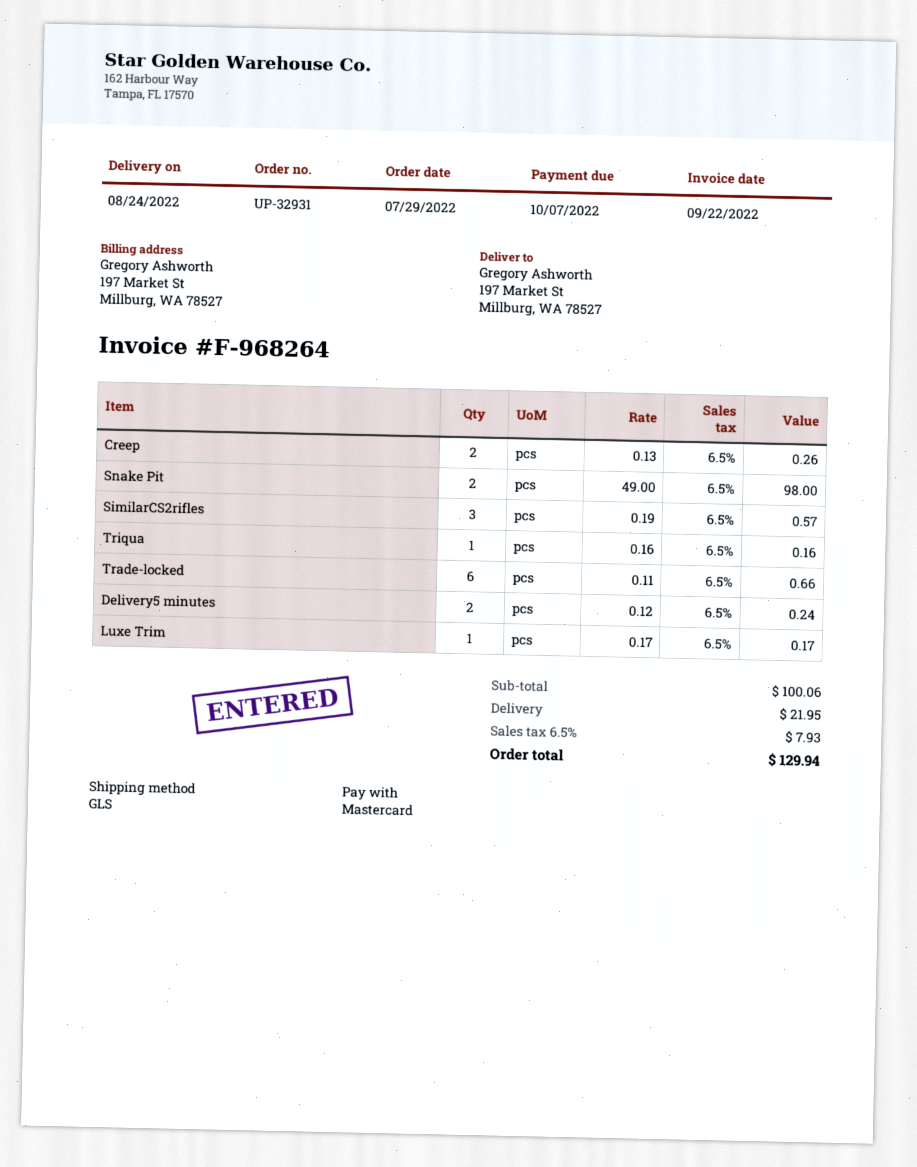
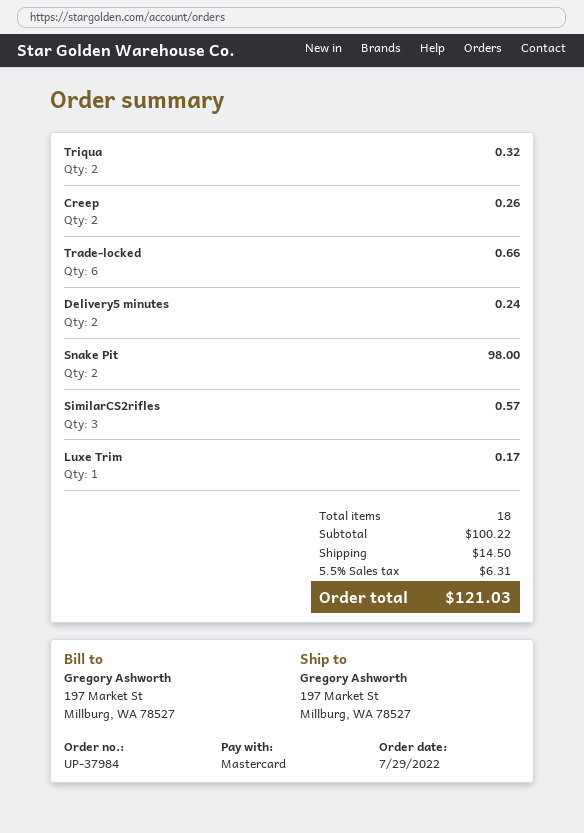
order number: UP-32931 -> UP-37984
Triqua: 1 for 0.16 -> 2 for 0.32
subtotal: 100.06 -> 100.22
shipping: 21.95 -> 14.50
tax: 6.5% = 7.93 -> 5.5% = 6.31
total: 129.94 -> 121.03

